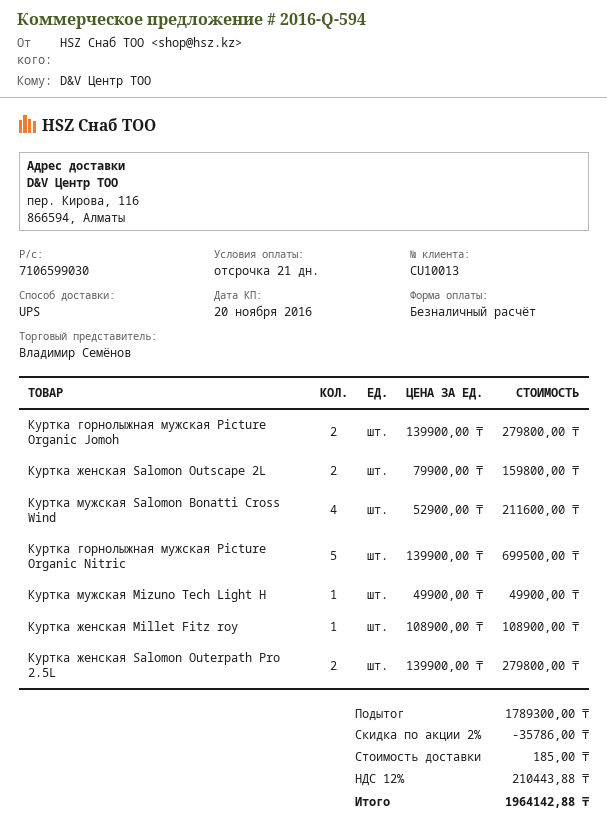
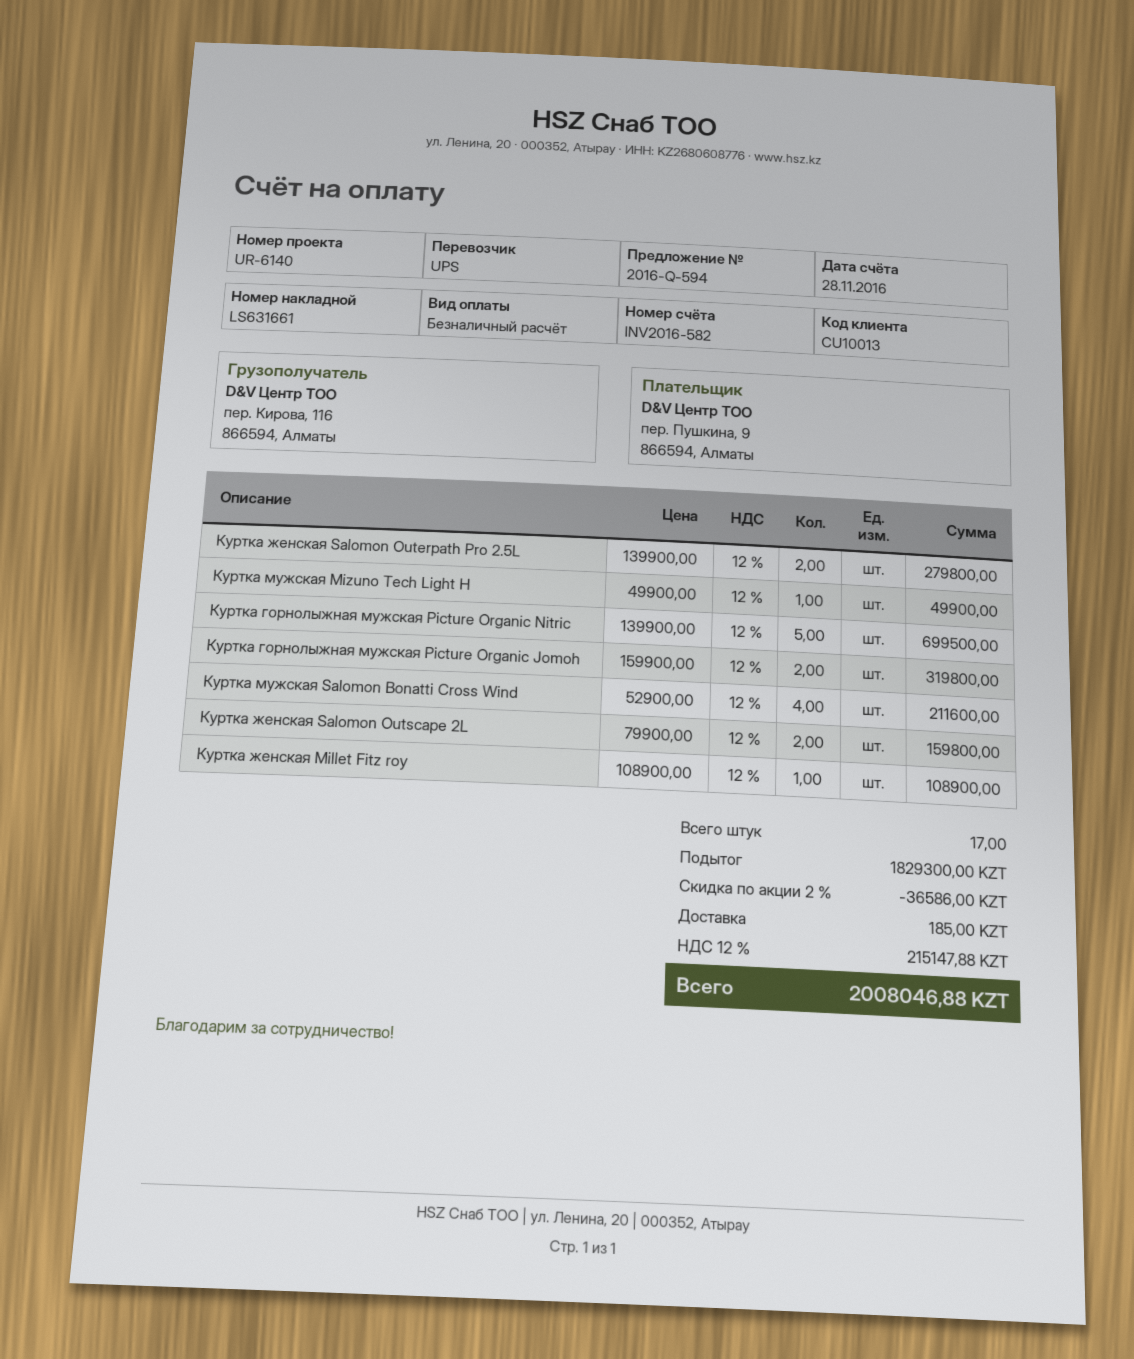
Куртка горнолыжная мужская Picture Organic Jomoh: 2 x 139900.00 = 279800.00 -> 2 x 159900.00 = 319800.00
subtotal: 1789300.00 -> 1829300.00
discount: 2% = 35786.00 -> 2% = 36586.00
tax: 12% = 210443.88 -> 12% = 215147.88
total: 1964142.88 -> 2008046.88

